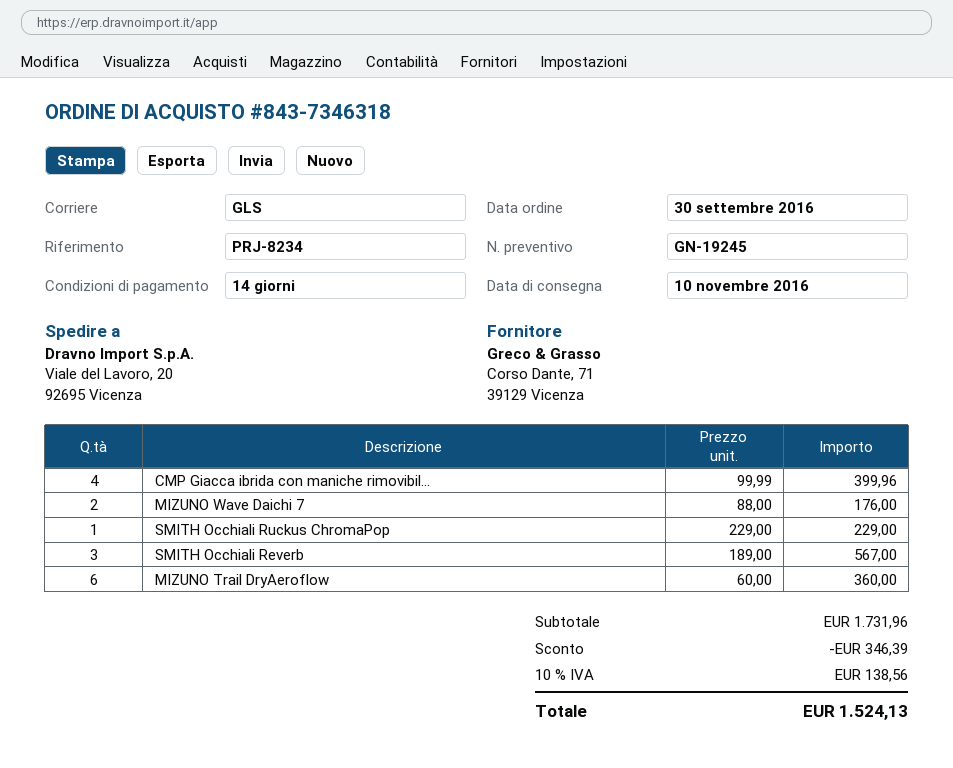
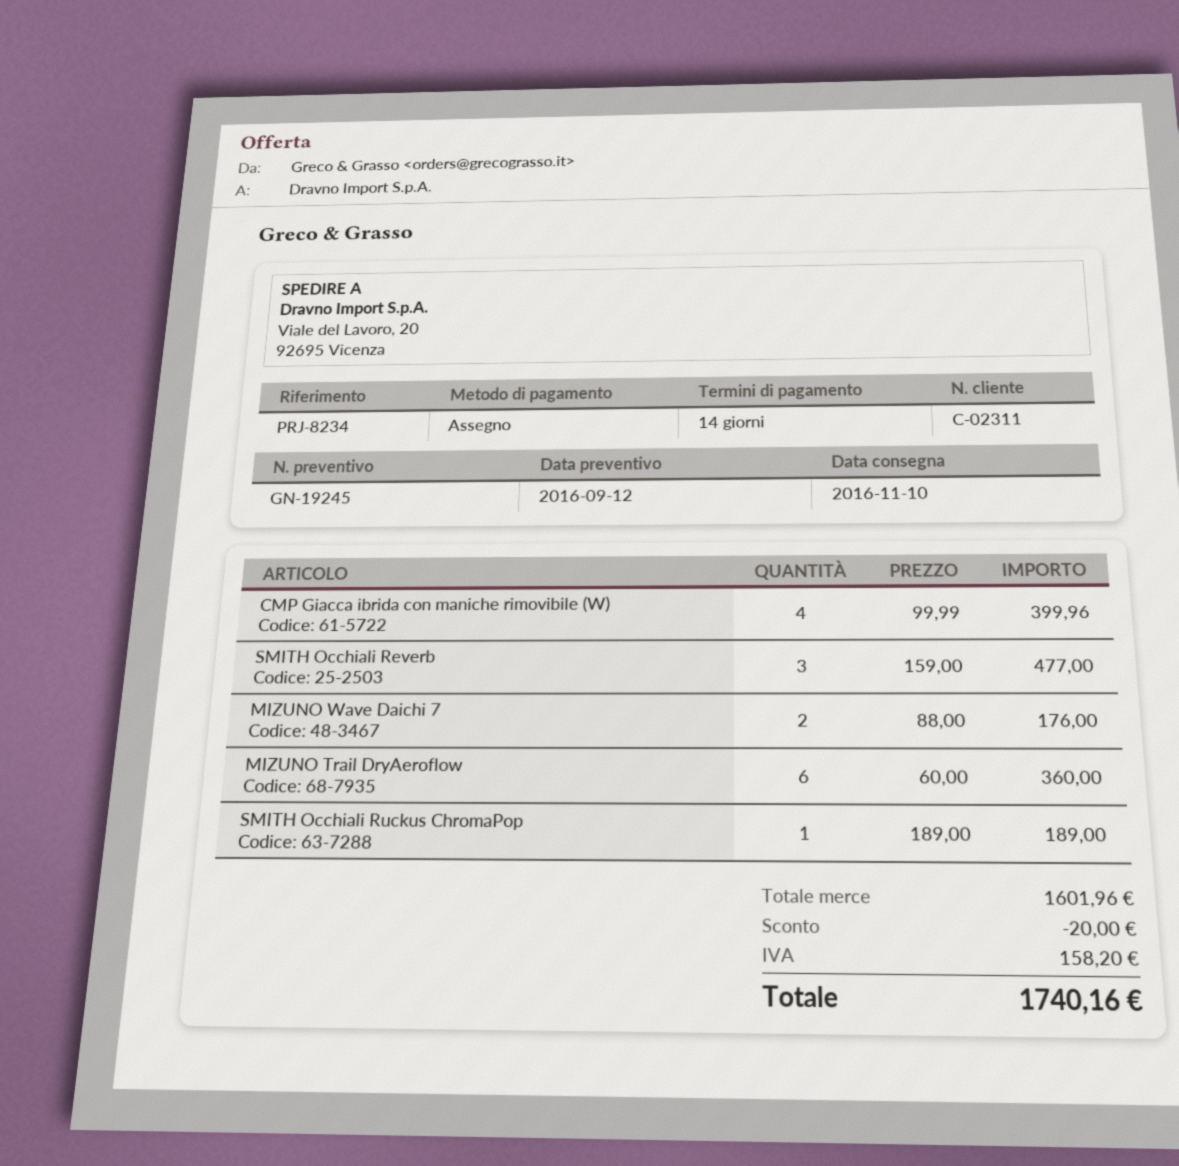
SMITH Occhiali Ruckus ChromaPop: 1 x 229.00 = 229.00 -> 1 x 189.00 = 189.00
SMITH Occhiali Reverb: 3 x 189.00 = 567.00 -> 3 x 159.00 = 477.00
subtotal: 1731.96 -> 1601.96
discount: 346.39 -> 20.00
tax: 138.56 -> 158.20
total: 1524.13 -> 1740.16

